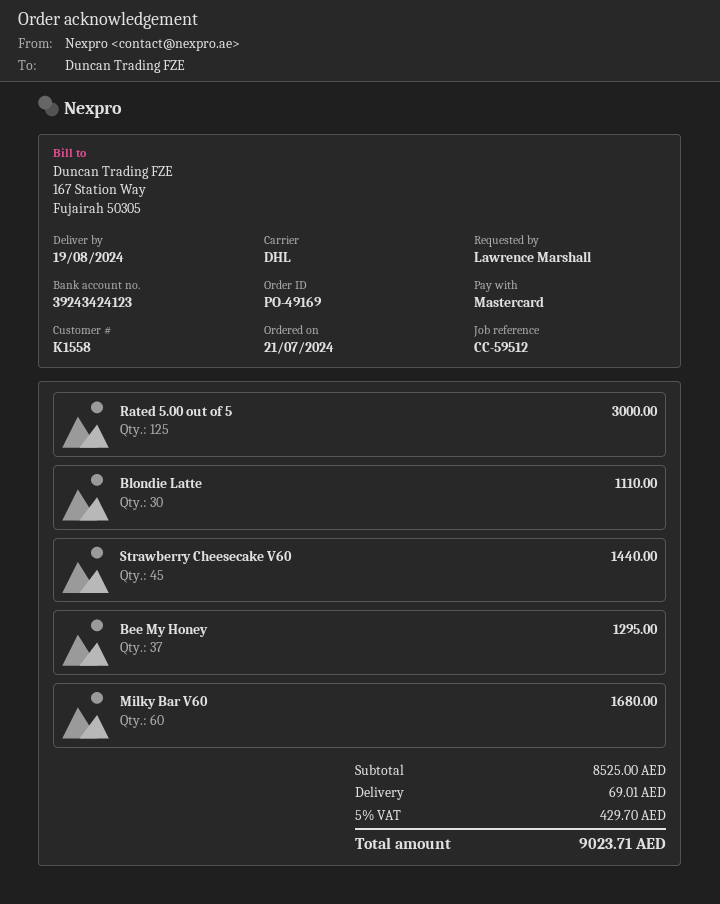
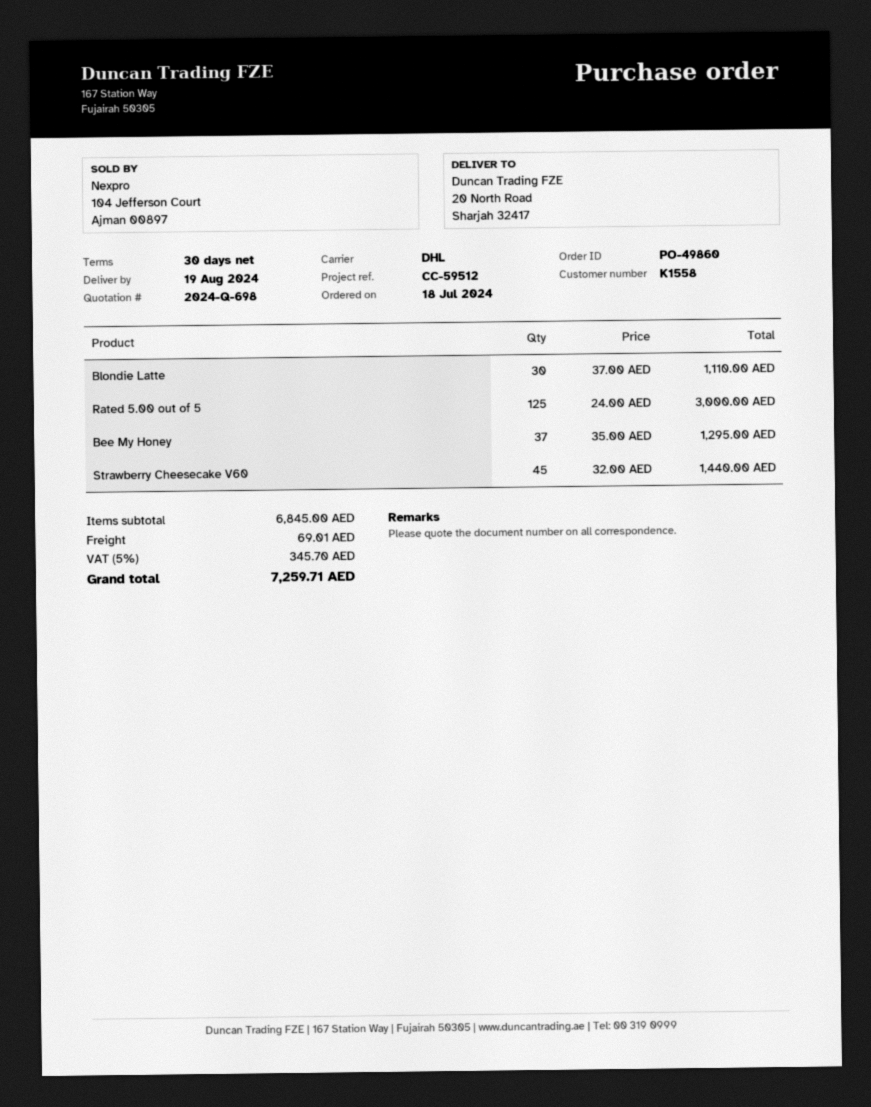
order number: PO-49169 -> PO-49860
order date: 2024-07-21 -> 2024-07-18
Milky Bar V60: 60 for 1680.00 -> none
subtotal: 8525.00 -> 6845.00
tax: 5% = 429.70 -> 5% = 345.70
total: 9023.71 -> 7259.71

